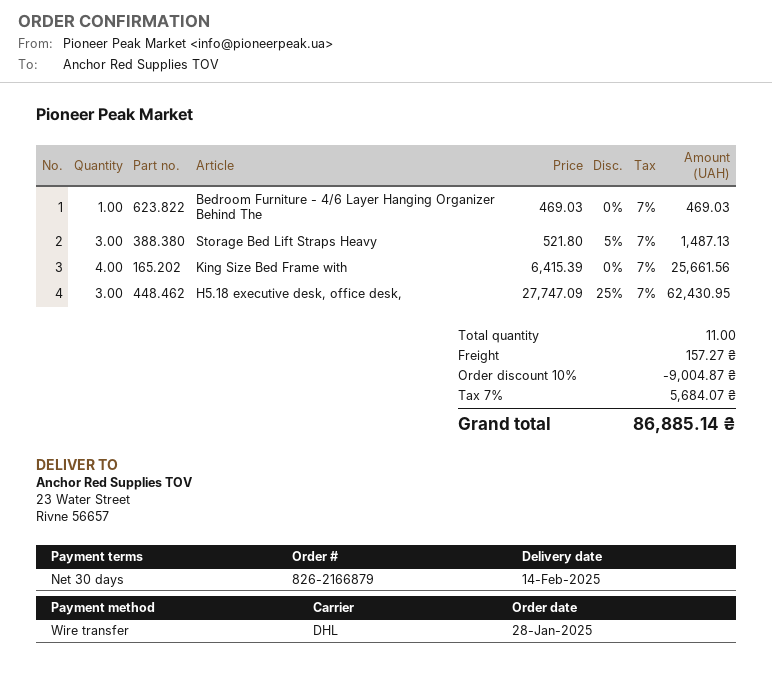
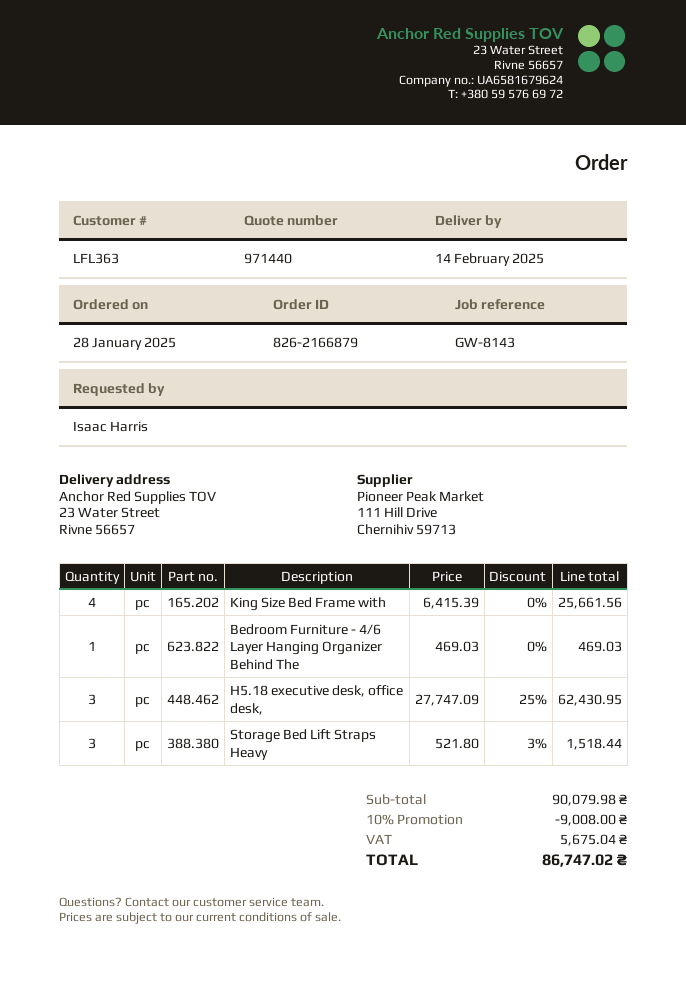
Storage Bed Lift Straps Heavy: 3 x 521.80 - 5% = 1487.13 -> 3 x 521.80 - 3% = 1518.44
discount: 10% = 9004.87 -> 10% = 9008.00
shipping: 157.27 -> none
tax: 5684.07 -> 5675.04
total: 86885.14 -> 86747.02

